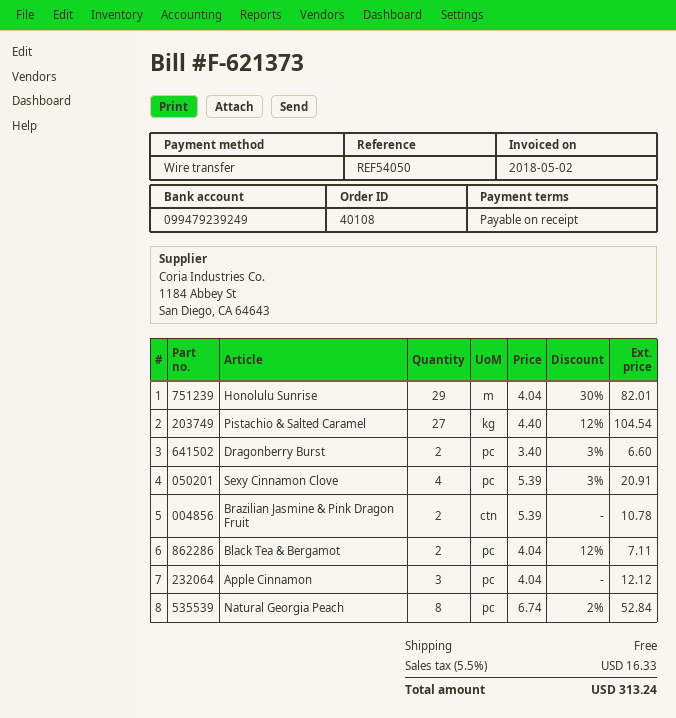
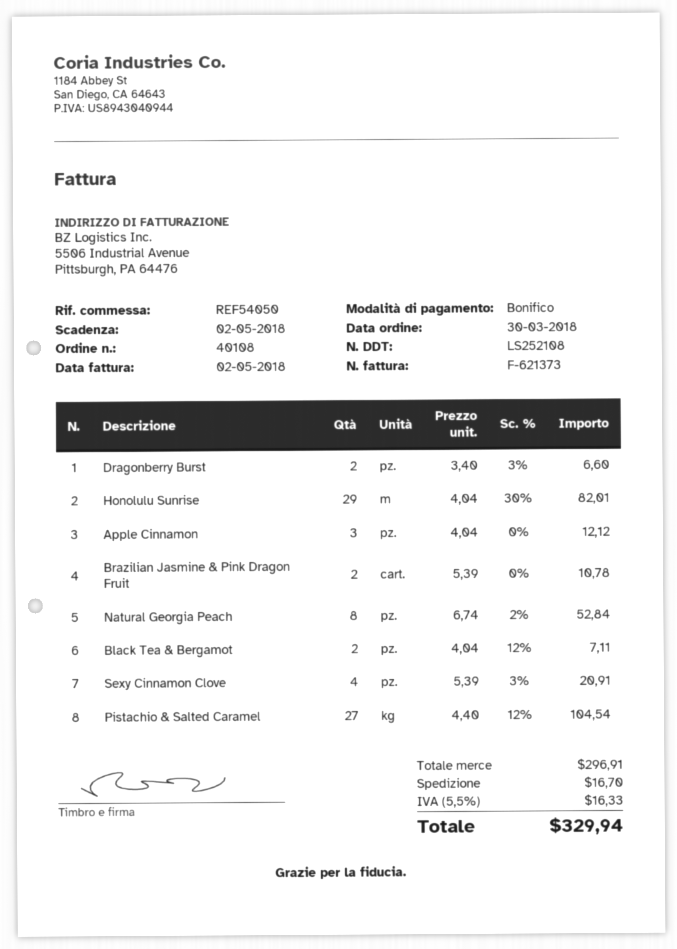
shipping: 0.00 -> 16.70
total: 313.24 -> 329.94

